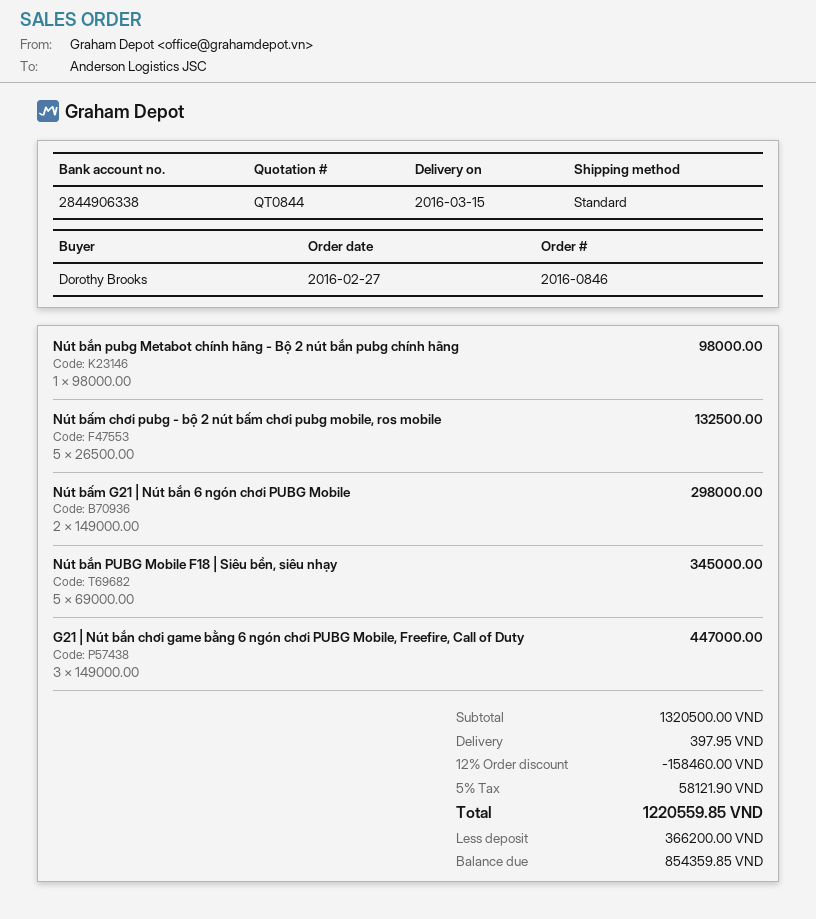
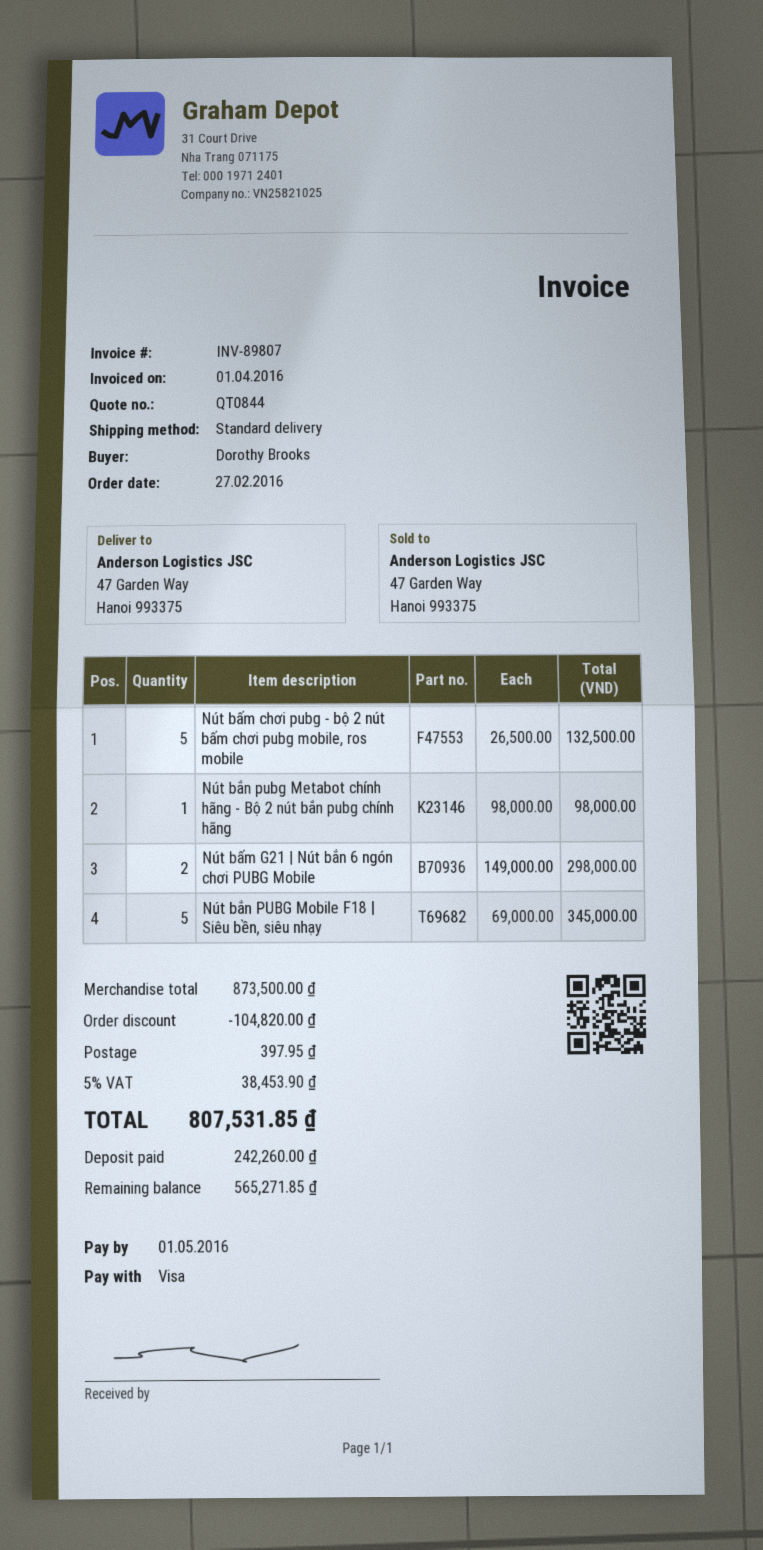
G21 | Nút bắn chơi game bằng 6 ngón chơi PUBG Mobile, Freefire, Call of Duty: 3 x 149000.00 = 447000.00 -> none
subtotal: 1320500.00 -> 873500.00
discount: 158460.00 -> 104820.00
tax: 5% = 58121.90 -> 5% = 38453.90
total: 1220559.85 -> 807531.85
deposit: 366200.00 -> 242260.00
balance: 854359.85 -> 565271.85

